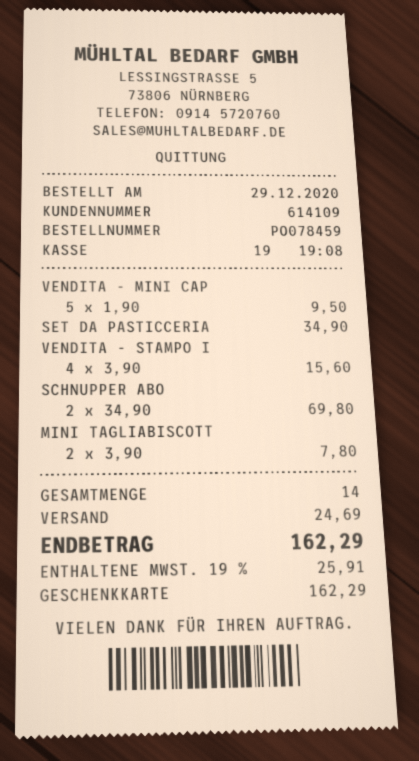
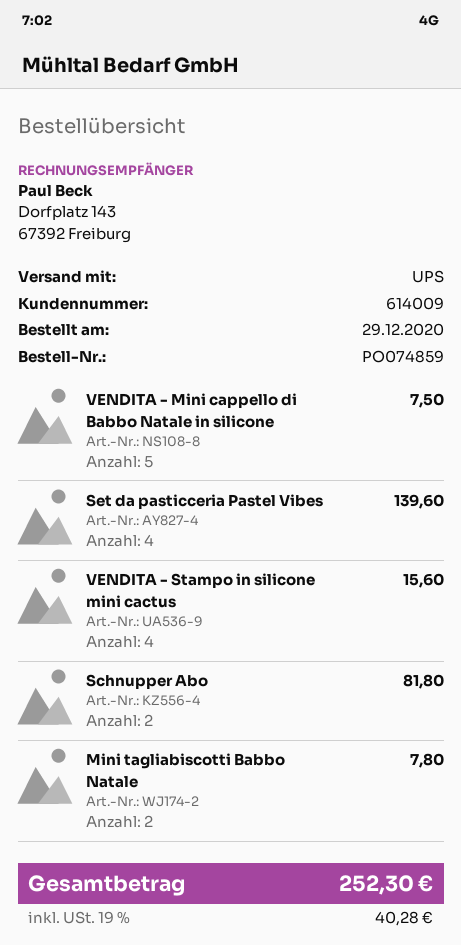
order number: PO078459 -> PO074859
customer number: 614109 -> 614009
VENDITA - MINI CAP: 5 for 9.50 -> 5 for 7.50
SET DA PASTICCERIA: 1 for 34.90 -> 4 for 139.60
SCHNUPPER ABO: 2 for 69.80 -> 2 for 81.80
shipping: 24.69 -> none
tax: 19% = 25.91 -> 19% = 40.28
total: 162.29 -> 252.30

